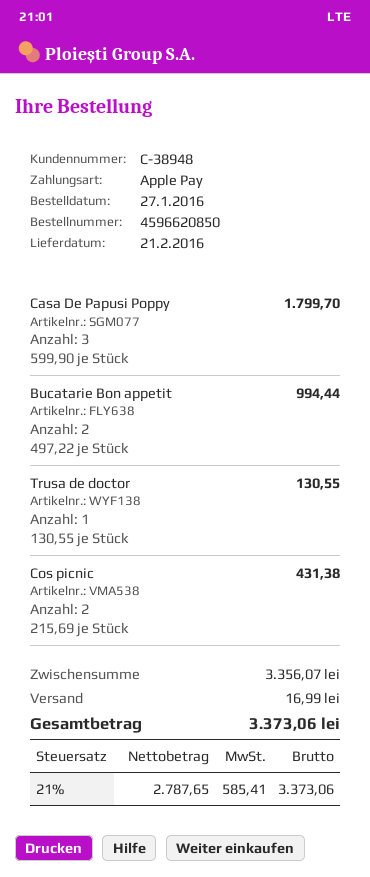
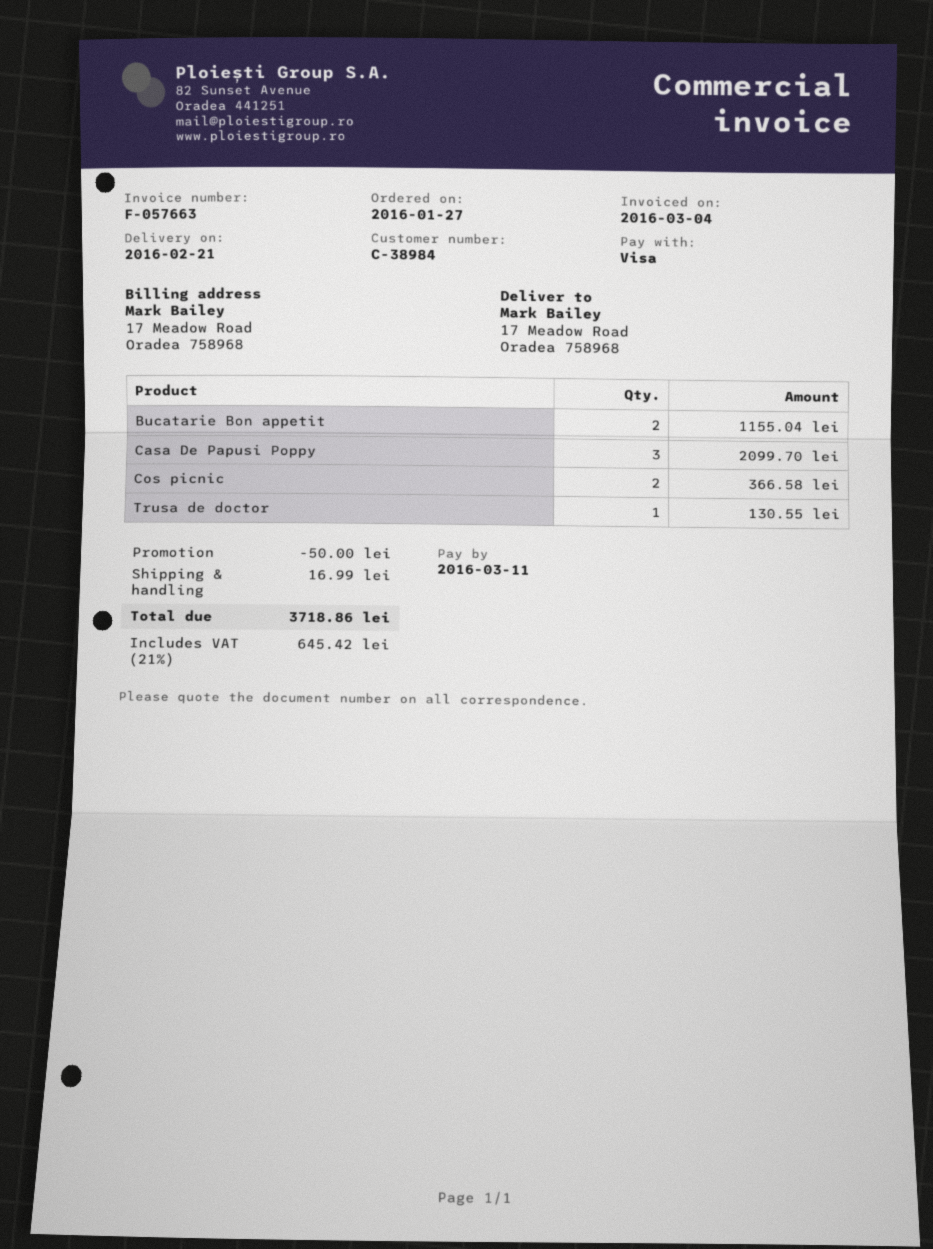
customer number: C-38948 -> C-38984
payment method: Apple Pay -> Visa
Casa De Papusi Poppy: 3 for 1799.70 -> 3 for 2099.70
Bucatarie Bon appetit: 2 for 994.44 -> 2 for 1155.04
Cos picnic: 2 for 431.38 -> 2 for 366.58
discount: none -> 50.00
tax: 21% = 585.41 -> 21% = 645.42
total: 3373.06 -> 3718.86

